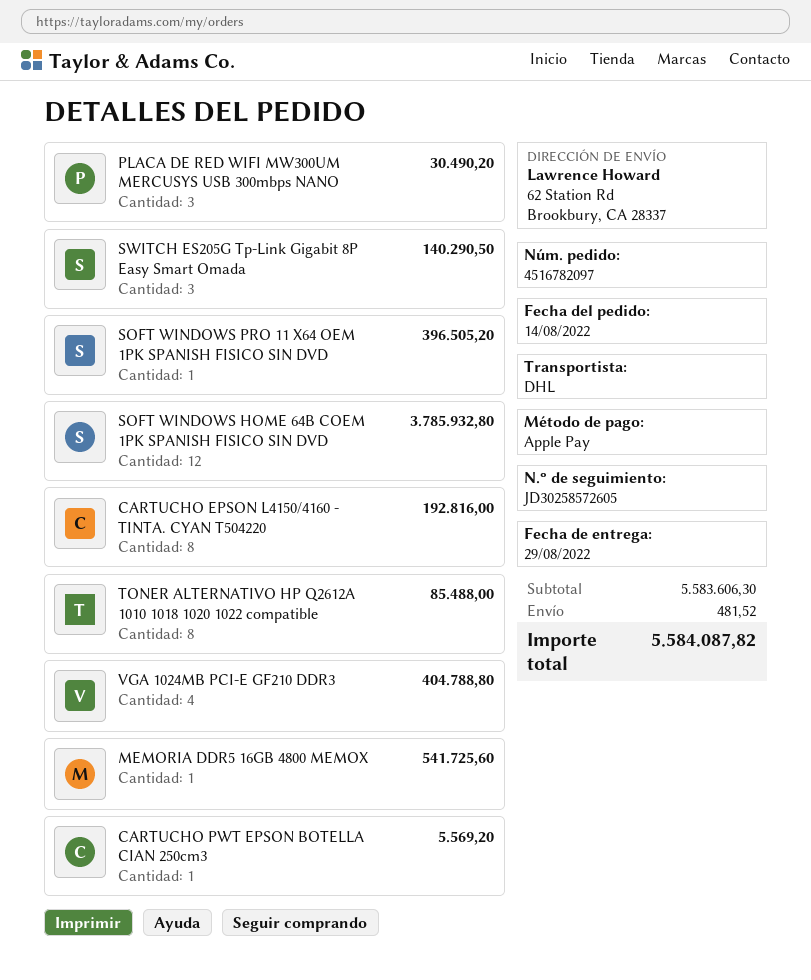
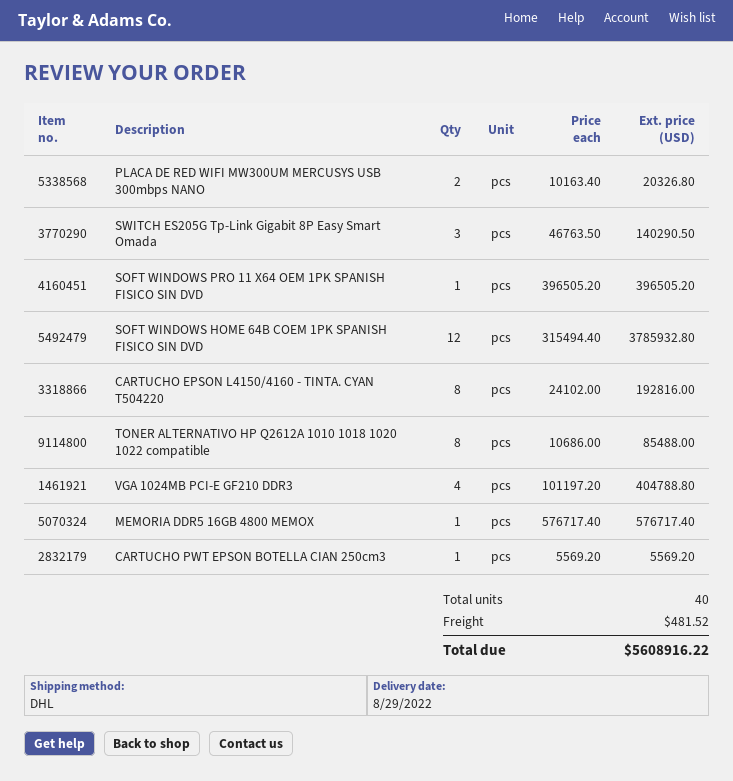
PLACA DE RED WIFI MW300UM MERCUSYS USB 300mbps NANO: 3 for 30490.20 -> 2 for 20326.80
MEMORIA DDR5 16GB 4800 MEMOX: 1 for 541725.60 -> 1 for 576717.40
total: 5584087.82 -> 5608916.22

